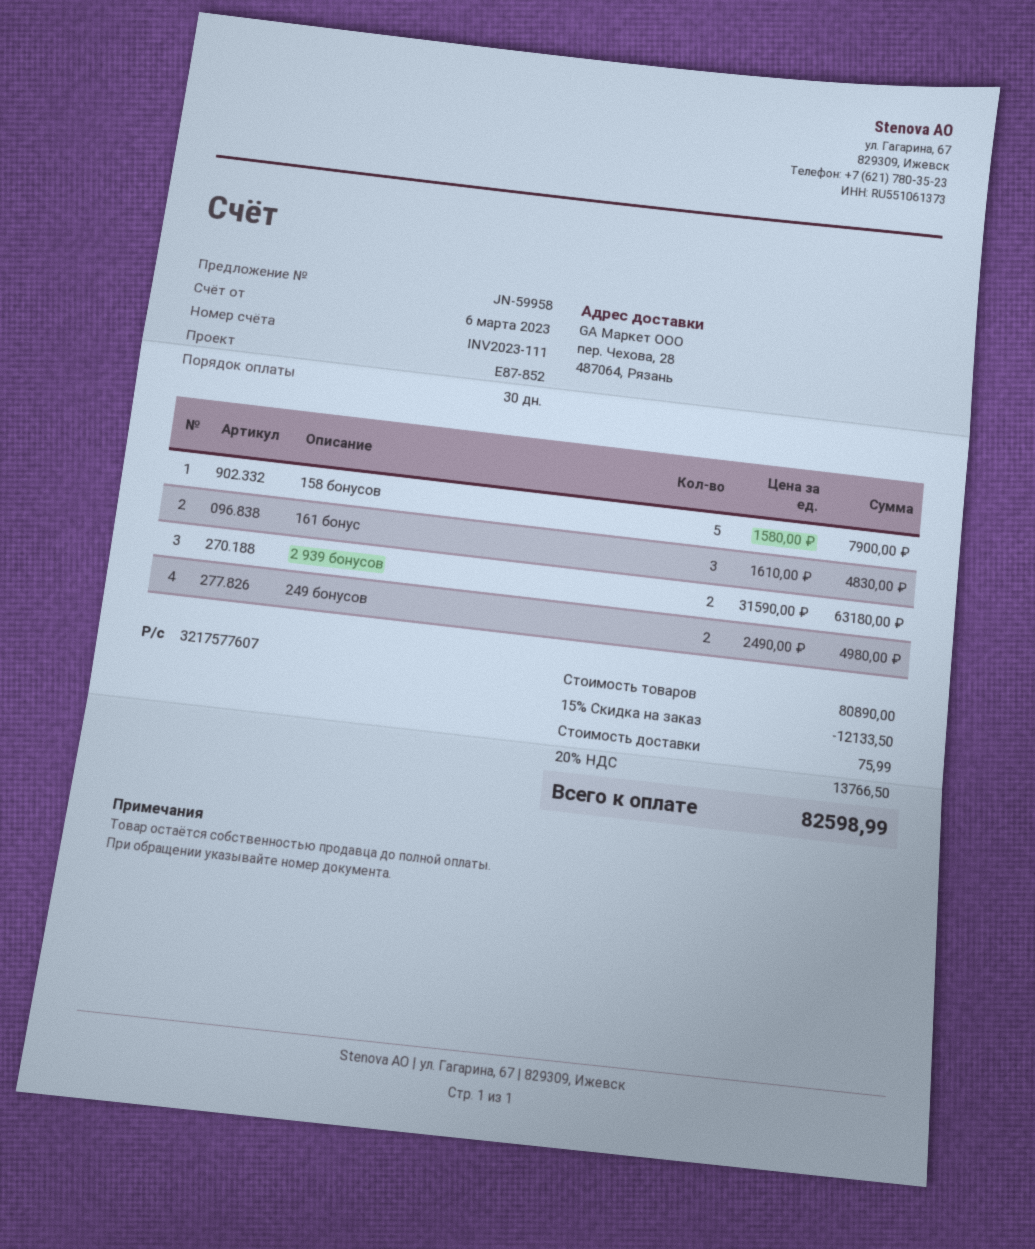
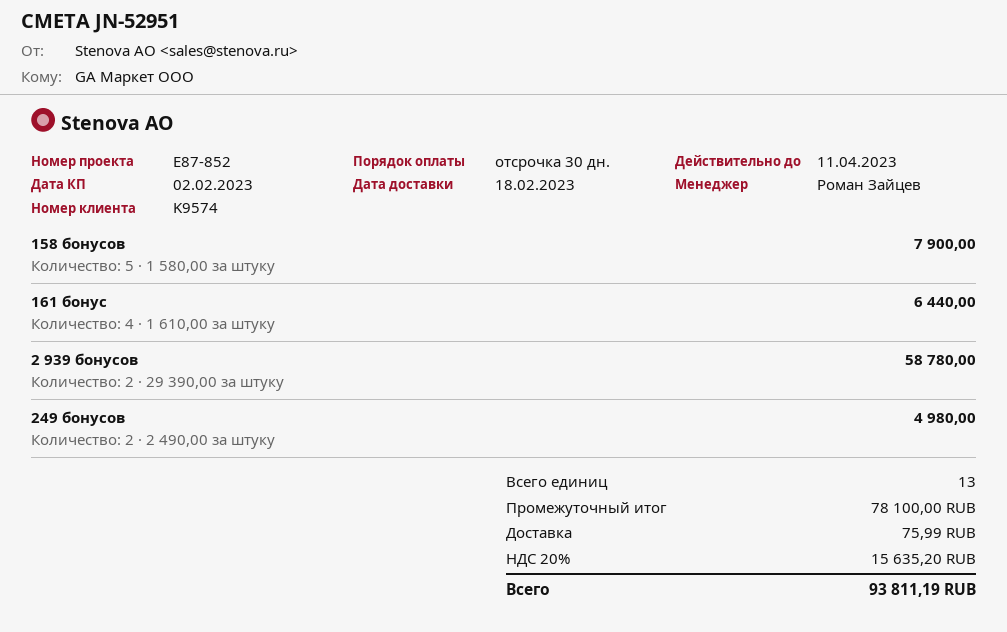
quote number: JN-59958 -> JN-52951
161 бонус: 3 x 1610.00 = 4830.00 -> 4 x 1610.00 = 6440.00
2 939 бонусов: 2 x 31590.00 = 63180.00 -> 2 x 29390.00 = 58780.00
subtotal: 80890.00 -> 78100.00
discount: 15% = 12133.50 -> none
tax: 20% = 13766.50 -> 20% = 15635.20
total: 82598.99 -> 93811.19

